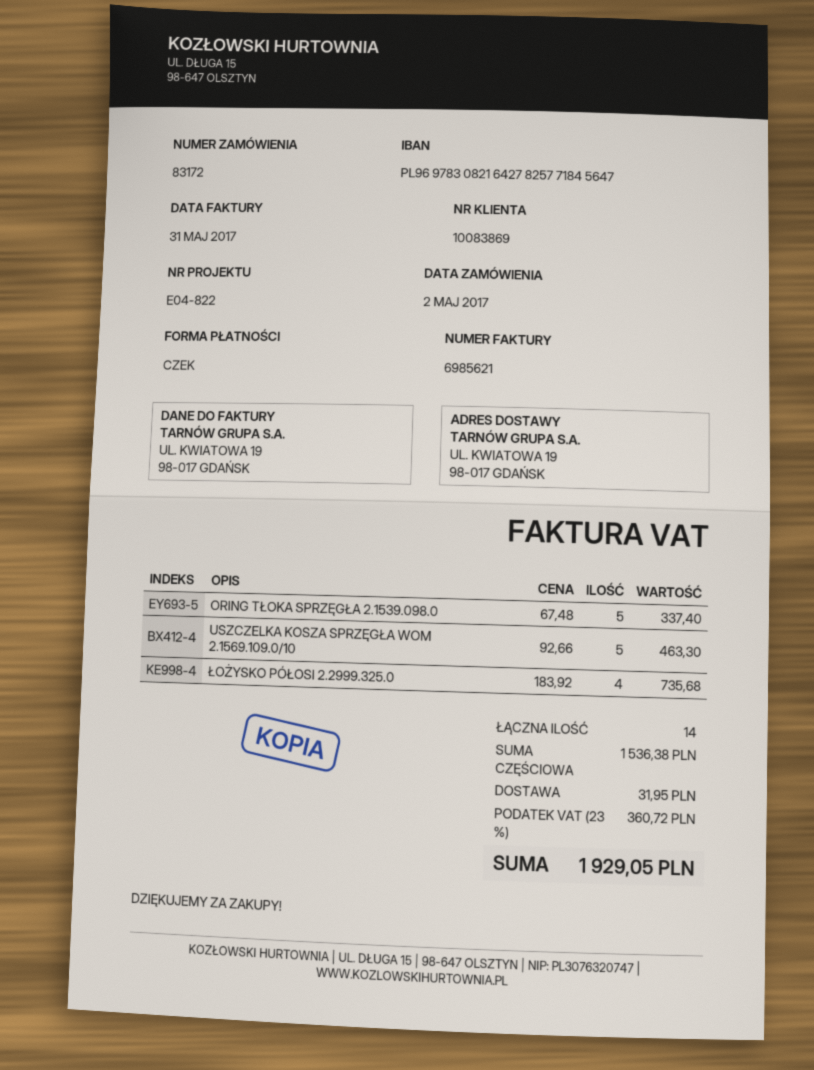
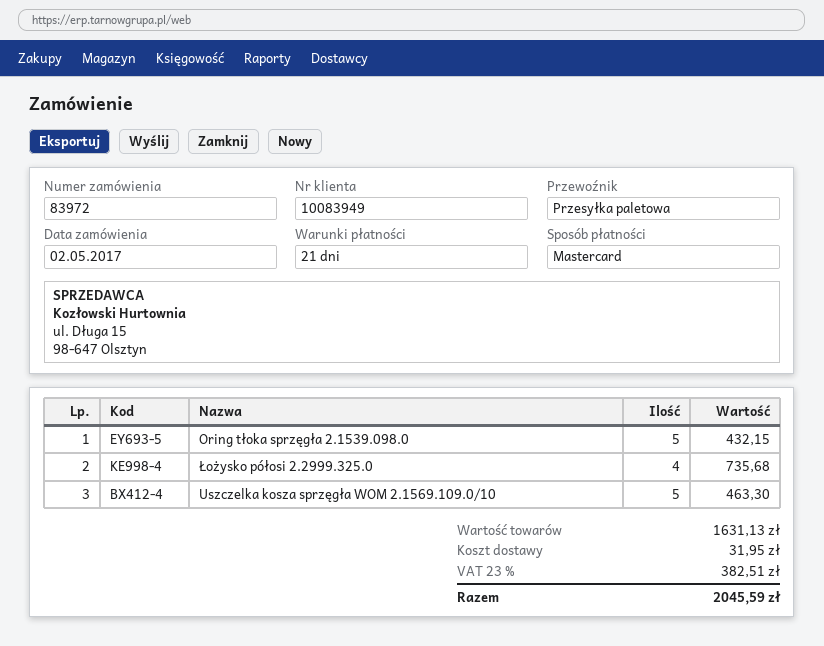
order number: 83172 -> 83972
customer number: 10083869 -> 10083949
payment method: cheque -> Mastercard
ORING TŁOKA SPRZĘGŁA 2.1539.098.0: 5 for 337.40 -> 5 for 432.15
subtotal: 1536.38 -> 1631.13
tax: 23% = 360.72 -> 23% = 382.51
total: 1929.05 -> 2045.59

